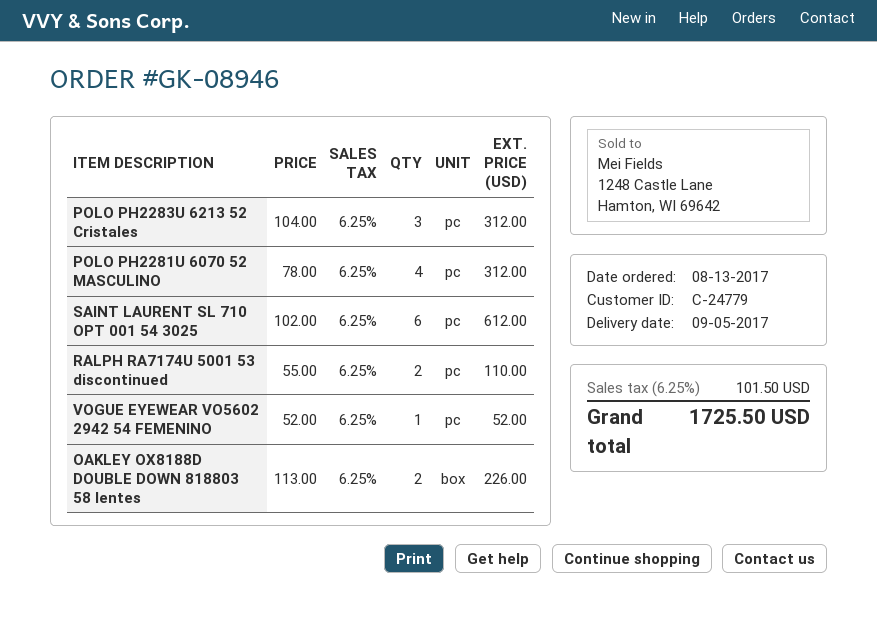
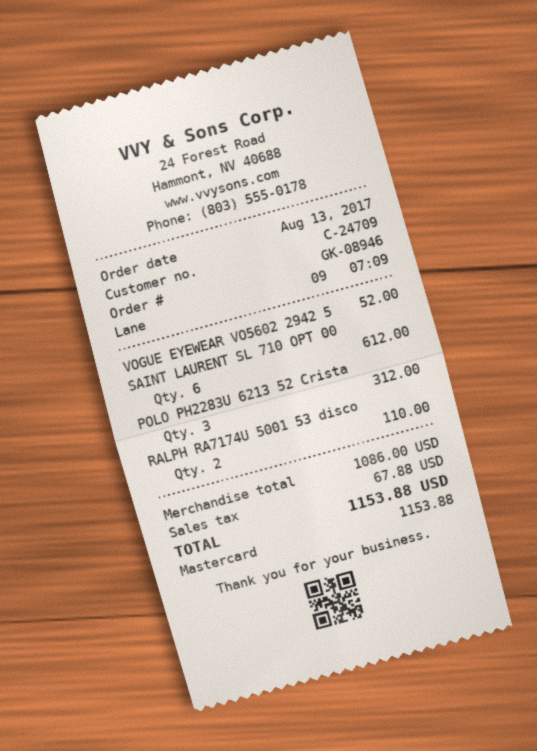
customer number: C-24779 -> C-24709
POLO PH2281U 6070 52 MASCULINO: 4 for 312.00 -> none
OAKLEY OX8188D DOUBLE DOWN 818803 58 lentes: 2 for 226.00 -> none
tax: 101.50 -> 67.88
total: 1725.50 -> 1153.88

